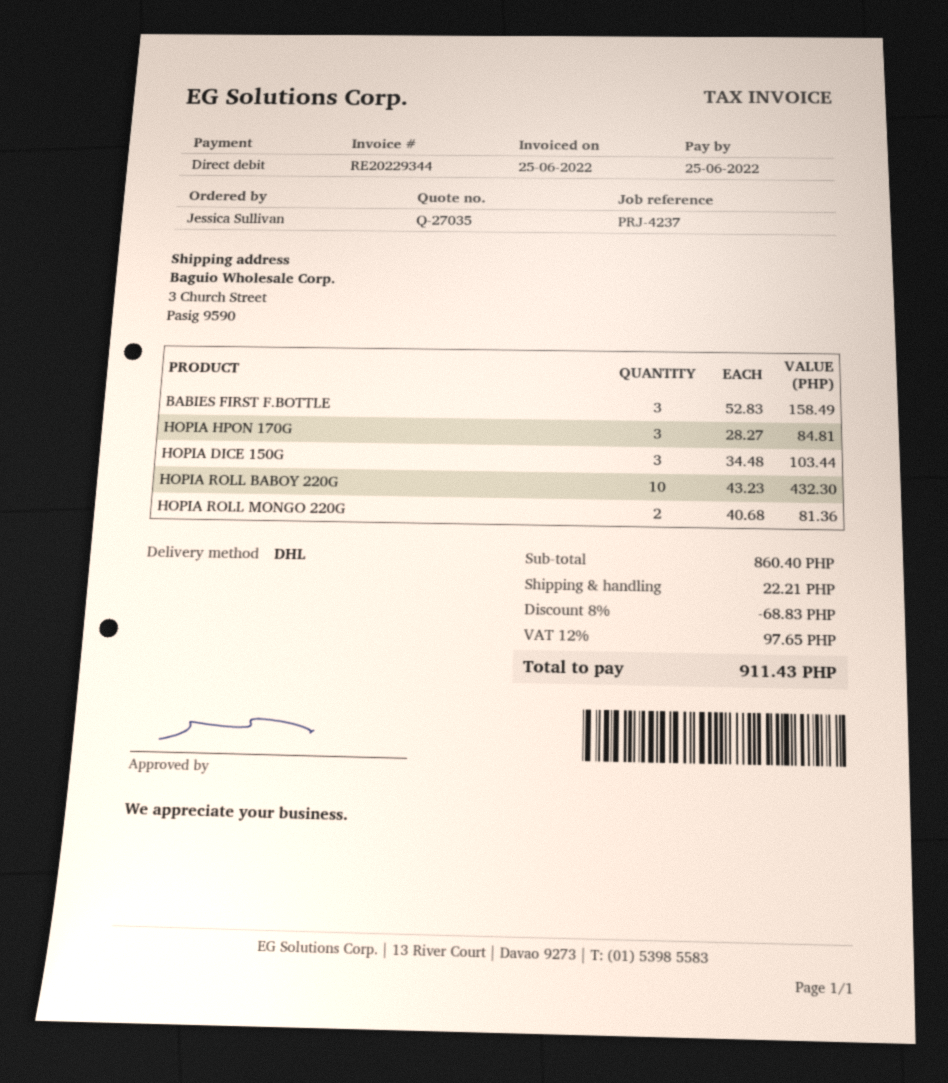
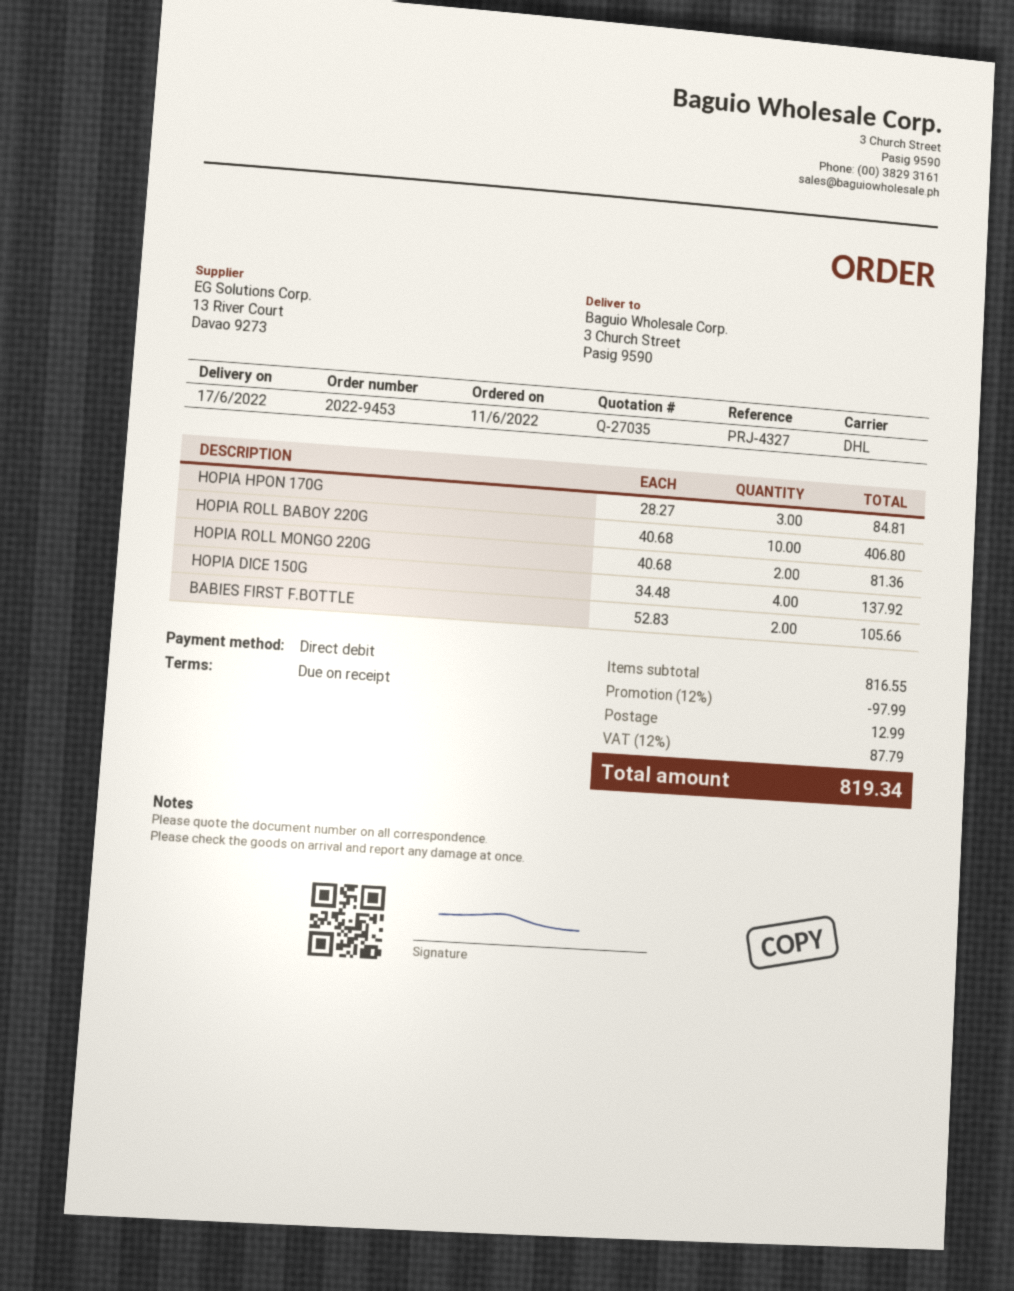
reference: PRJ-4237 -> PRJ-4327
BABIES FIRST F.BOTTLE: 3 x 52.83 = 158.49 -> 2 x 52.83 = 105.66
HOPIA DICE 150G: 3 x 34.48 = 103.44 -> 4 x 34.48 = 137.92
HOPIA ROLL BABOY 220G: 10 x 43.23 = 432.30 -> 10 x 40.68 = 406.80
subtotal: 860.40 -> 816.55
discount: 8% = 68.83 -> 12% = 97.99
shipping: 22.21 -> 12.99
tax: 12% = 97.65 -> 12% = 87.79
total: 911.43 -> 819.34

